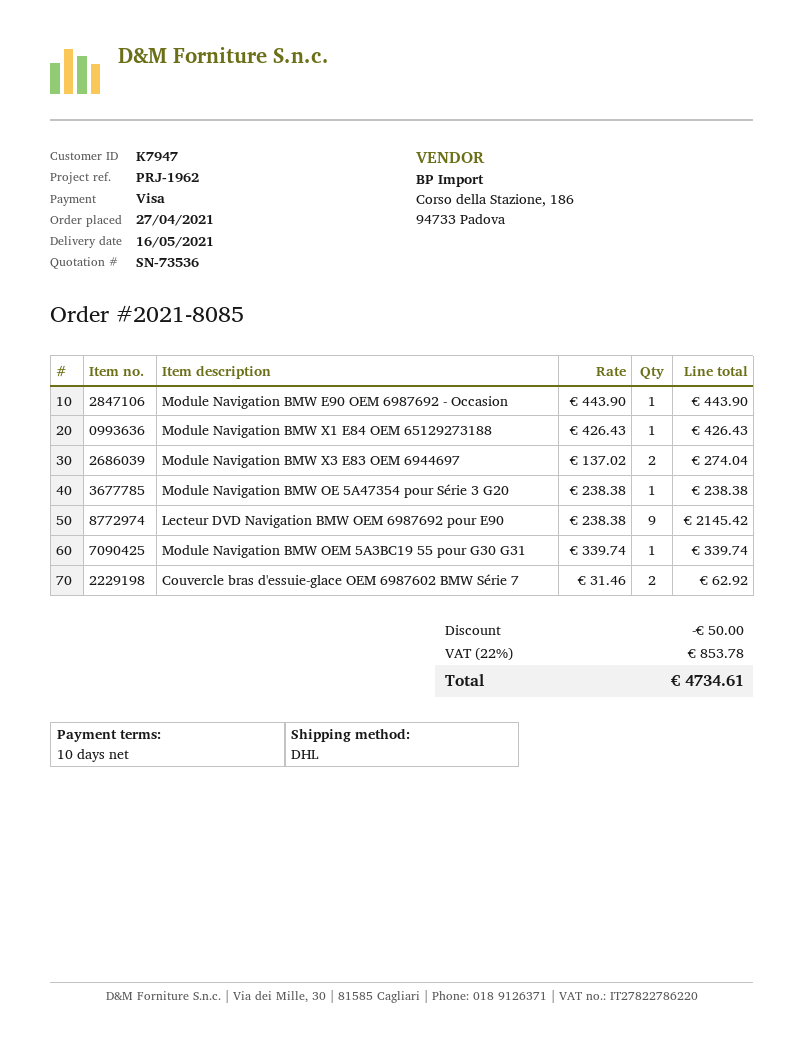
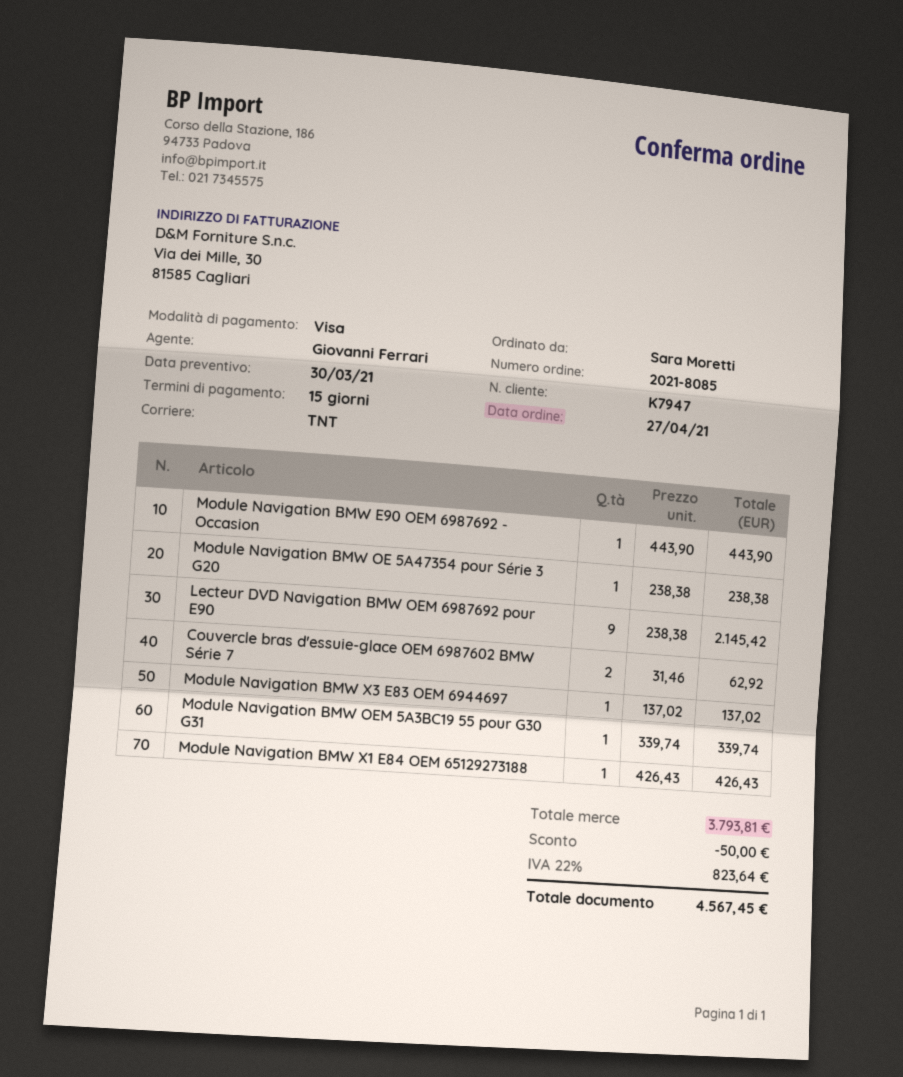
payment terms: 10 days -> 15 days
shipping method: DHL -> TNT
Module Navigation BMW X3 E83 OEM 6944697: 2 x 137.02 = 274.04 -> 1 x 137.02 = 137.02
tax: 22% = 853.78 -> 22% = 823.64
total: 4734.61 -> 4567.45

